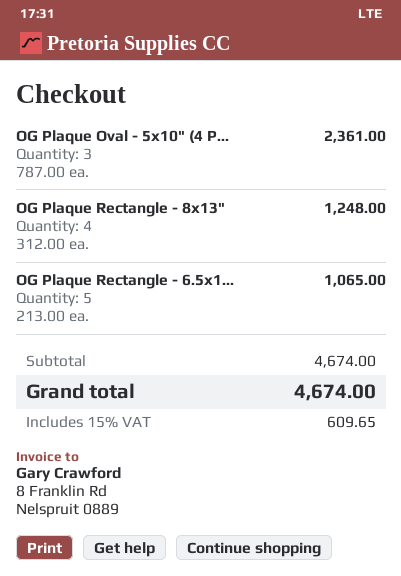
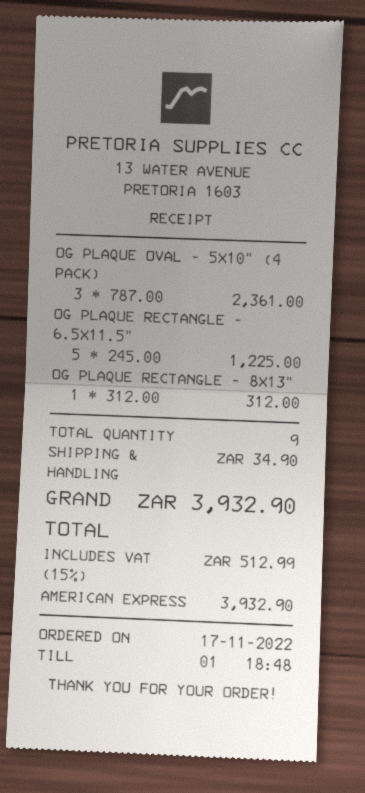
OG Plaque Rectangle - 8x13": 4 x 312.00 = 1248.00 -> 1 x 312.00 = 312.00
OG Plaque Rectangle - 6.5x1...: 5 x 213.00 = 1065.00 -> 5 x 245.00 = 1225.00
shipping: none -> 34.90
tax: 15% = 609.65 -> 15% = 512.99
total: 4674.00 -> 3932.90

